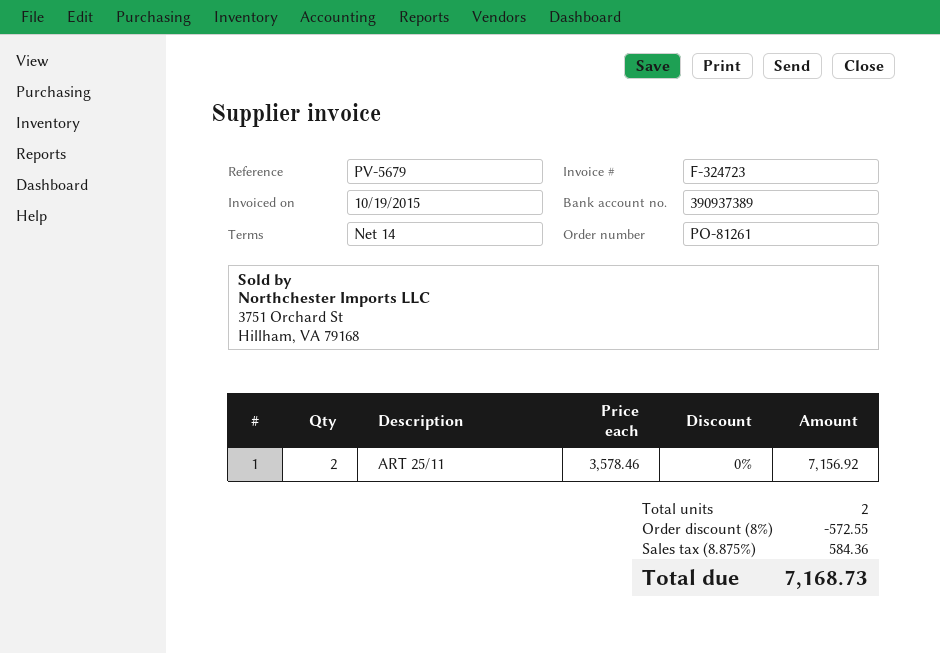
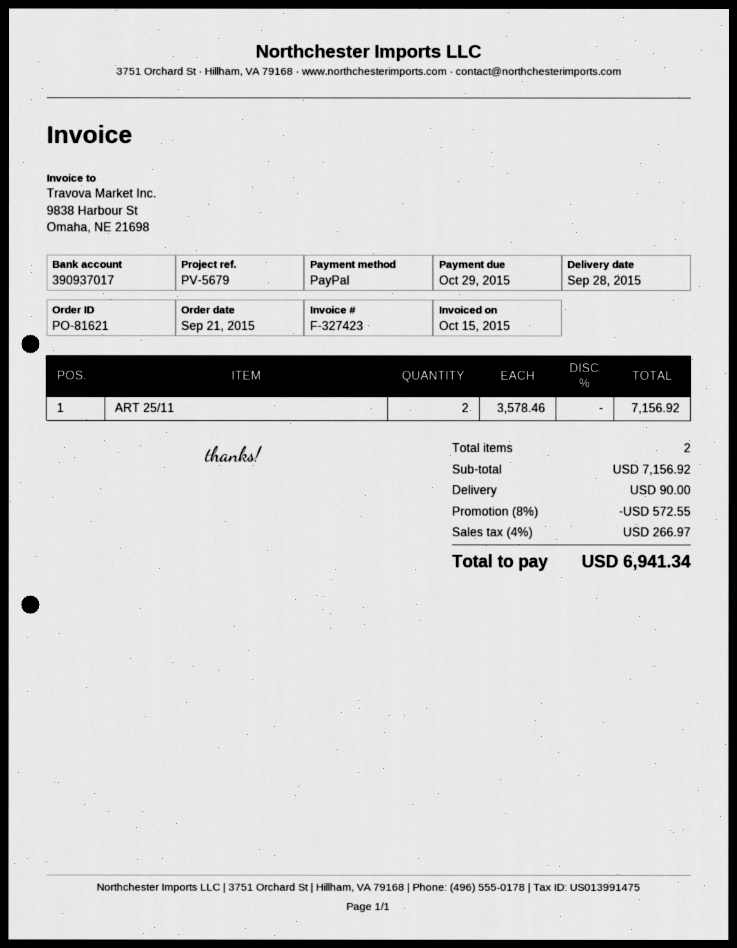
order number: PO-81261 -> PO-81621
invoice number: F-324723 -> F-327423
invoice date: 2015-10-19 -> 2015-10-15
bank account: 390937389 -> 390937017
shipping: none -> 90.00
tax: 8.875% = 584.36 -> 4% = 266.97
total: 7168.73 -> 6941.34

